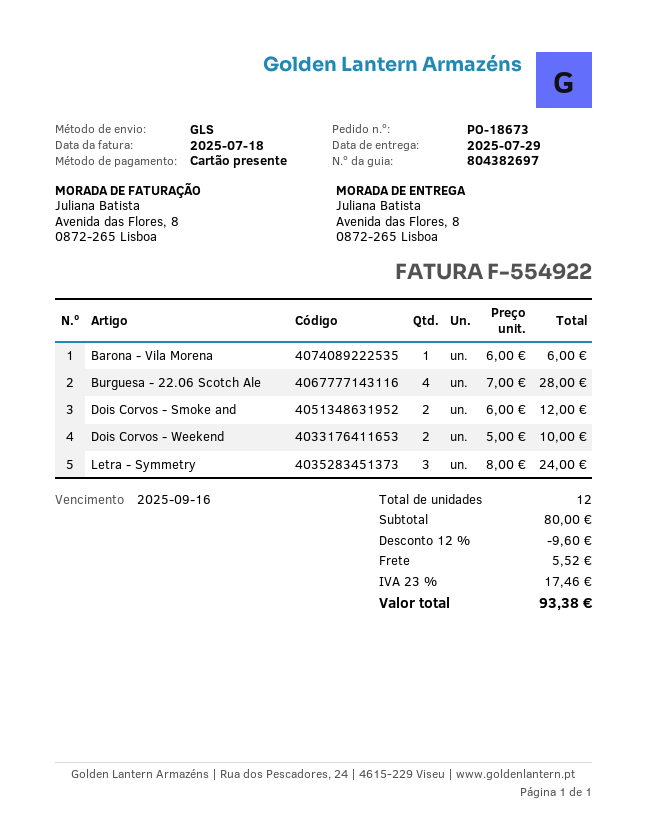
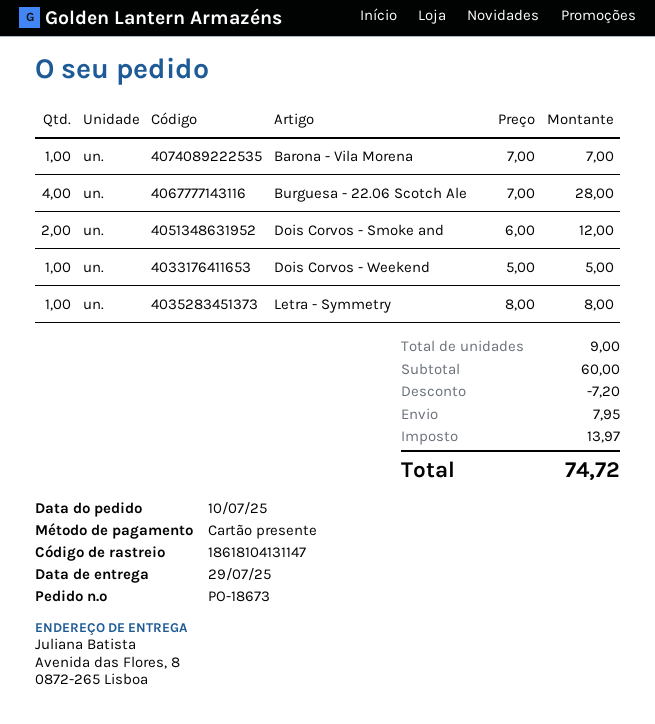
Barona - Vila Morena: 1 x 6.00 = 6.00 -> 1 x 7.00 = 7.00
Dois Corvos - Weekend: 2 x 5.00 = 10.00 -> 1 x 5.00 = 5.00
Letra - Symmetry: 3 x 8.00 = 24.00 -> 1 x 8.00 = 8.00
total quantity: 12 -> 9
subtotal: 80.00 -> 60.00
discount: 9.60 -> 7.20
shipping: 5.52 -> 7.95
tax: 17.46 -> 13.97
total: 93.38 -> 74.72

